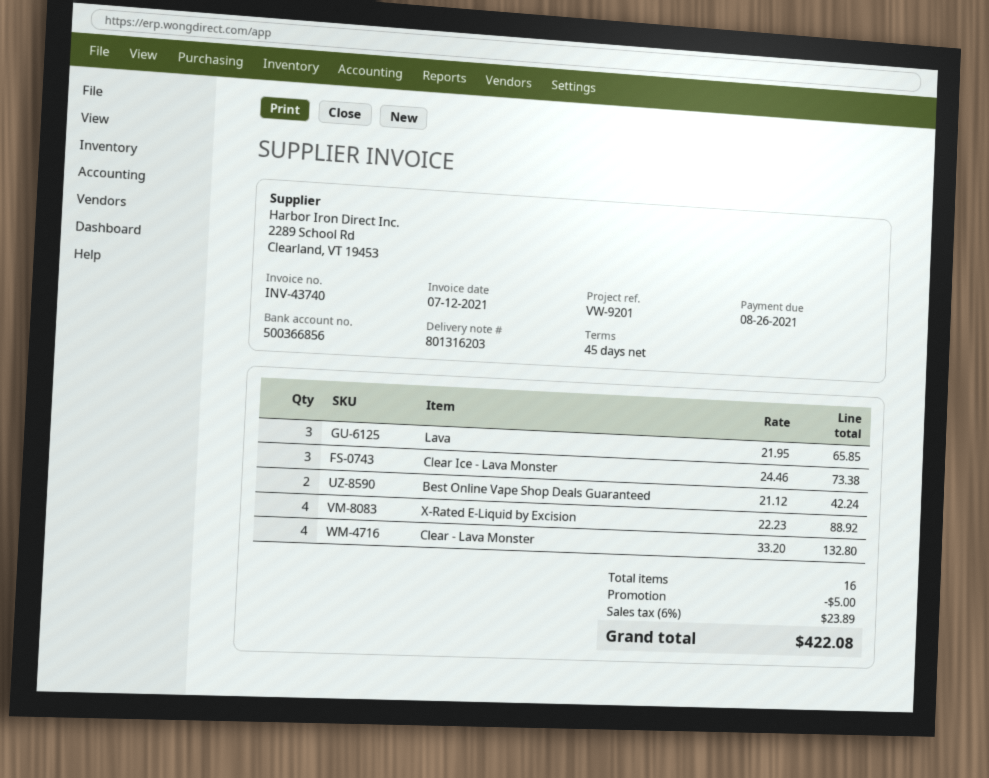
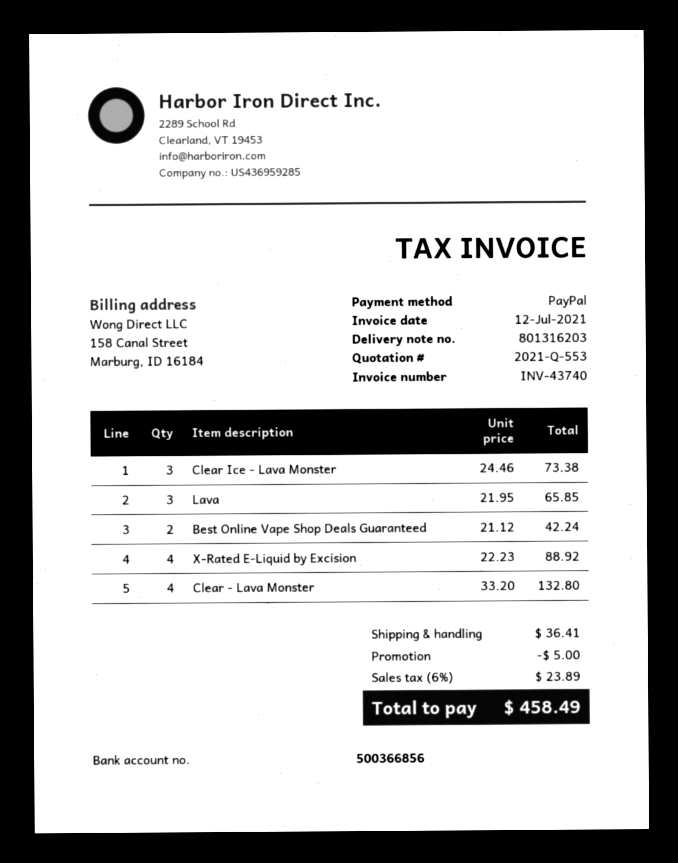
shipping: none -> 36.41
total: 422.08 -> 458.49

